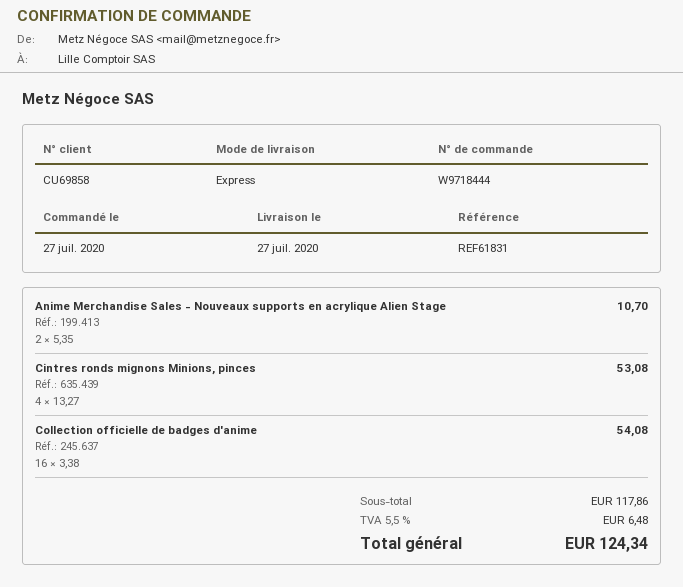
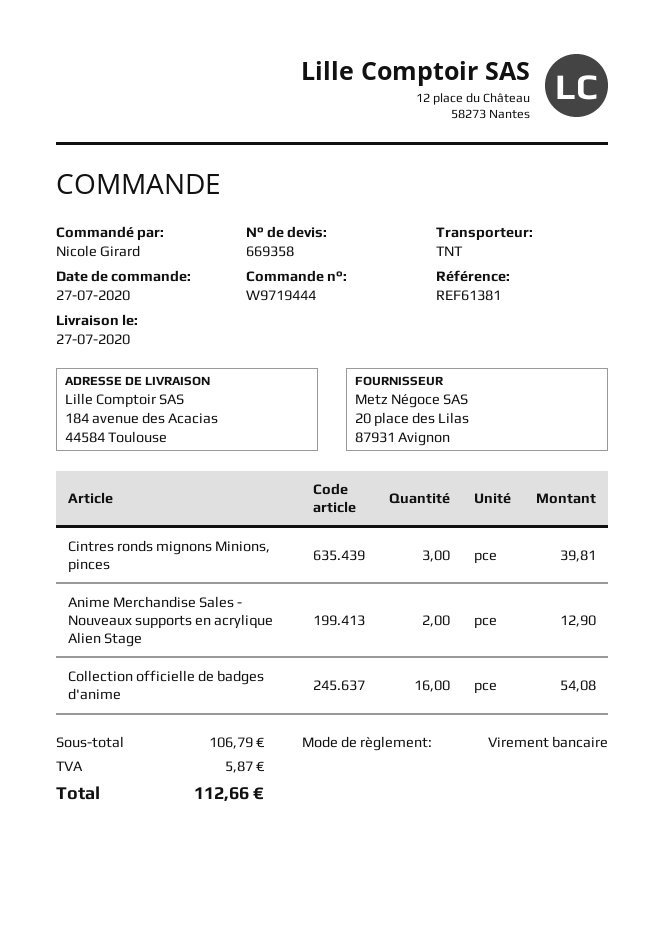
order number: W9718444 -> W9719444
reference: REF61831 -> REF61381
shipping method: express -> TNT
Anime Merchandise Sales - Nouveaux supports en acrylique Alien Stage: 2 for 10.70 -> 2 for 12.90
Cintres ronds mignons Minions, pinces: 4 for 53.08 -> 3 for 39.81
subtotal: 117.86 -> 106.79
tax: 6.48 -> 5.87
total: 124.34 -> 112.66

